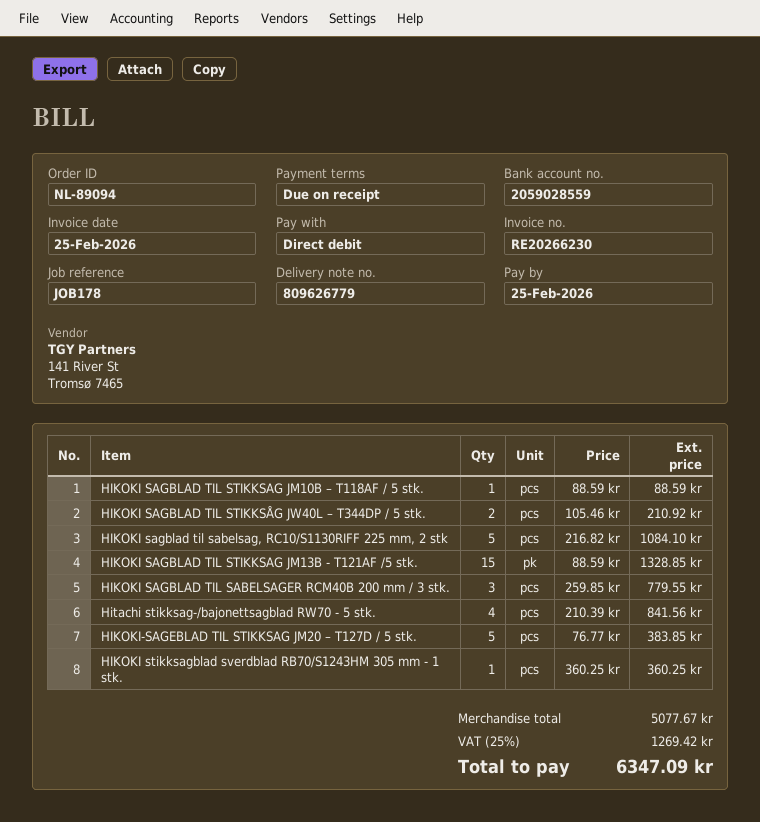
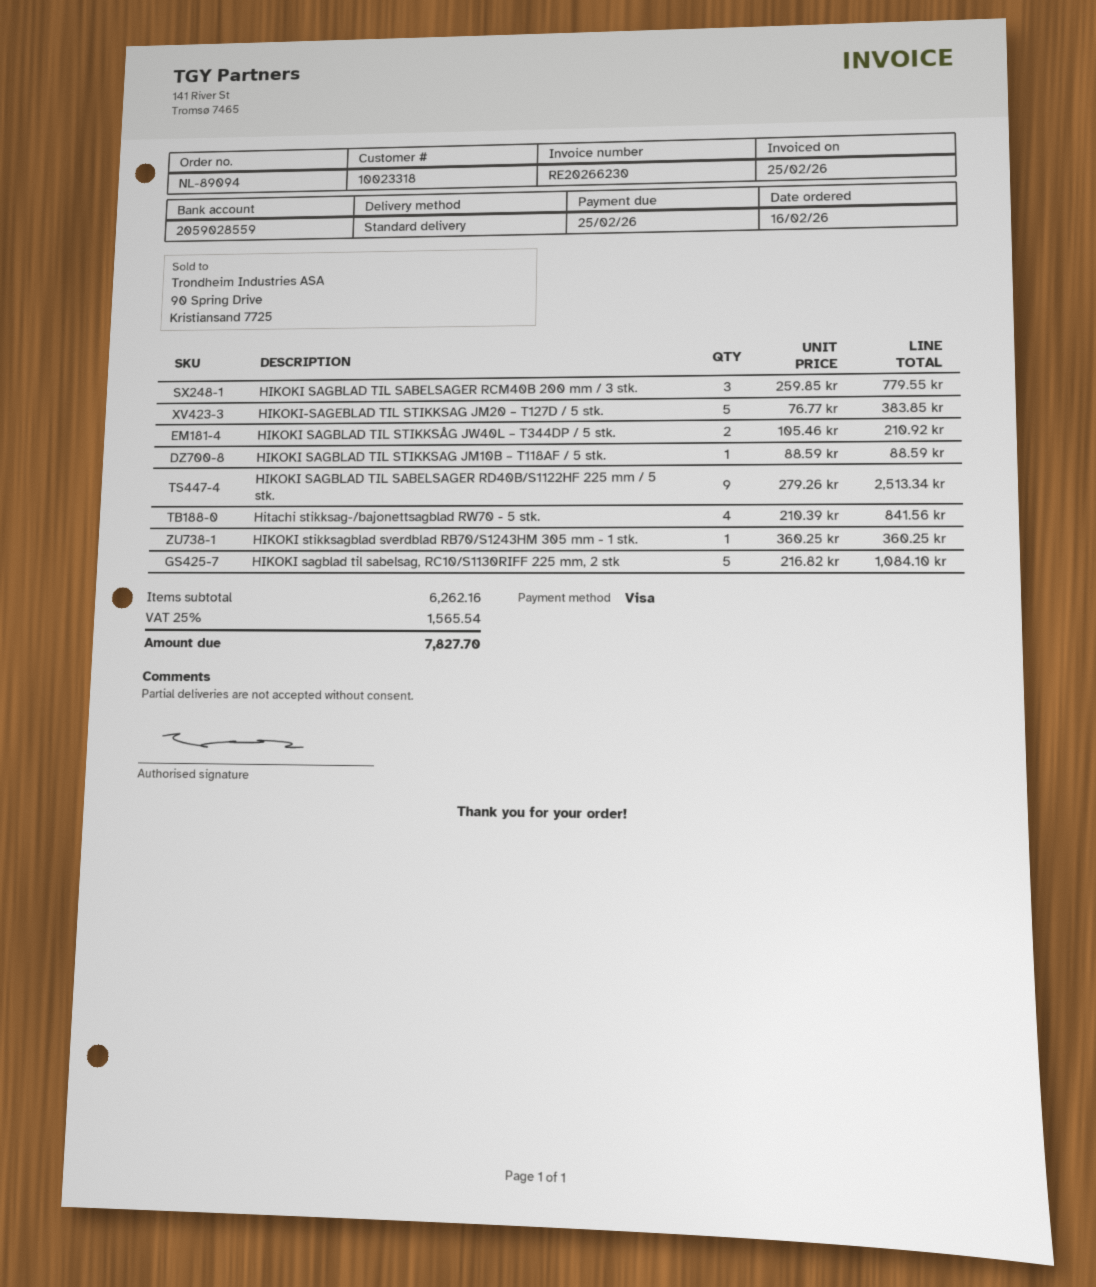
payment method: direct debit -> Visa
HIKOKI SAGBLAD TIL STIKKSAG JM13B - T121AF /5 stk.: 15 x 88.59 = 1328.85 -> none
HIKOKI SAGBLAD TIL SABELSAGER RD40B/S1122HF 225 mm / 5 stk.: none -> 9 x 279.26 = 2513.34
subtotal: 5077.67 -> 6262.16
tax: 25% = 1269.42 -> 25% = 1565.54
total: 6347.09 -> 7827.70

